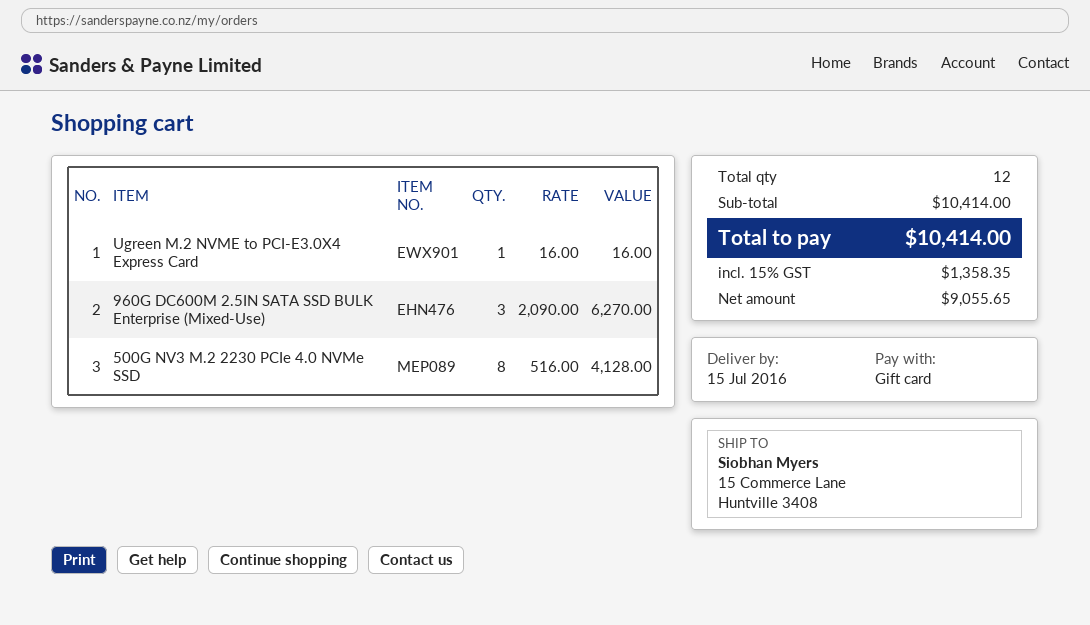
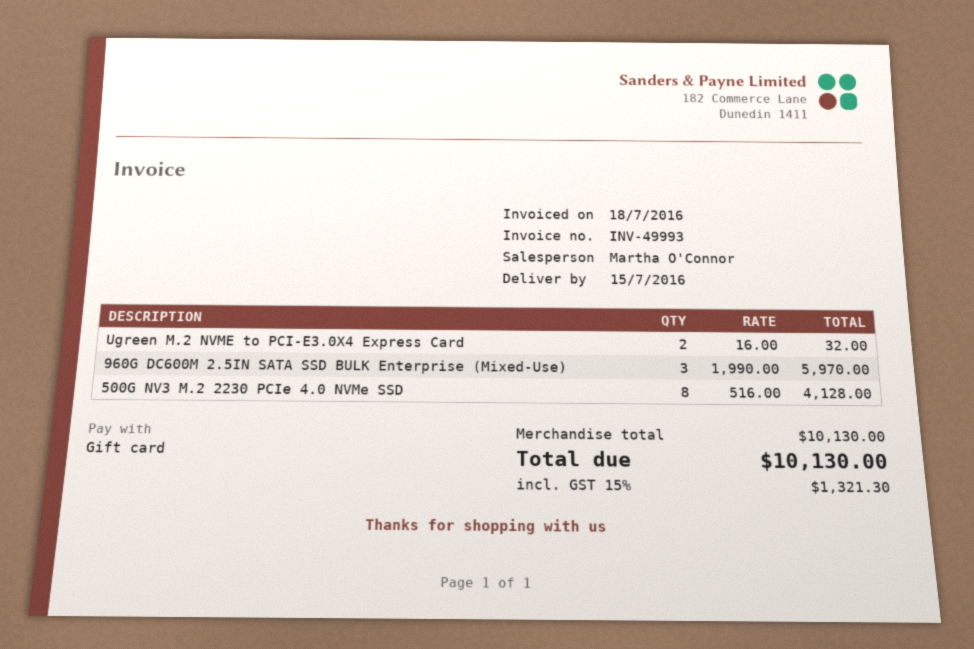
Ugreen M.2 NVME to PCI-E3.0X4 Express Card: 1 x 16.00 = 16.00 -> 2 x 16.00 = 32.00
960G DC600M 2.5IN SATA SSD BULK Enterprise (Mixed-Use): 3 x 2090.00 = 6270.00 -> 3 x 1990.00 = 5970.00
subtotal: 10414.00 -> 10130.00
tax: 15% = 1358.35 -> 15% = 1321.30
total: 10414.00 -> 10130.00

